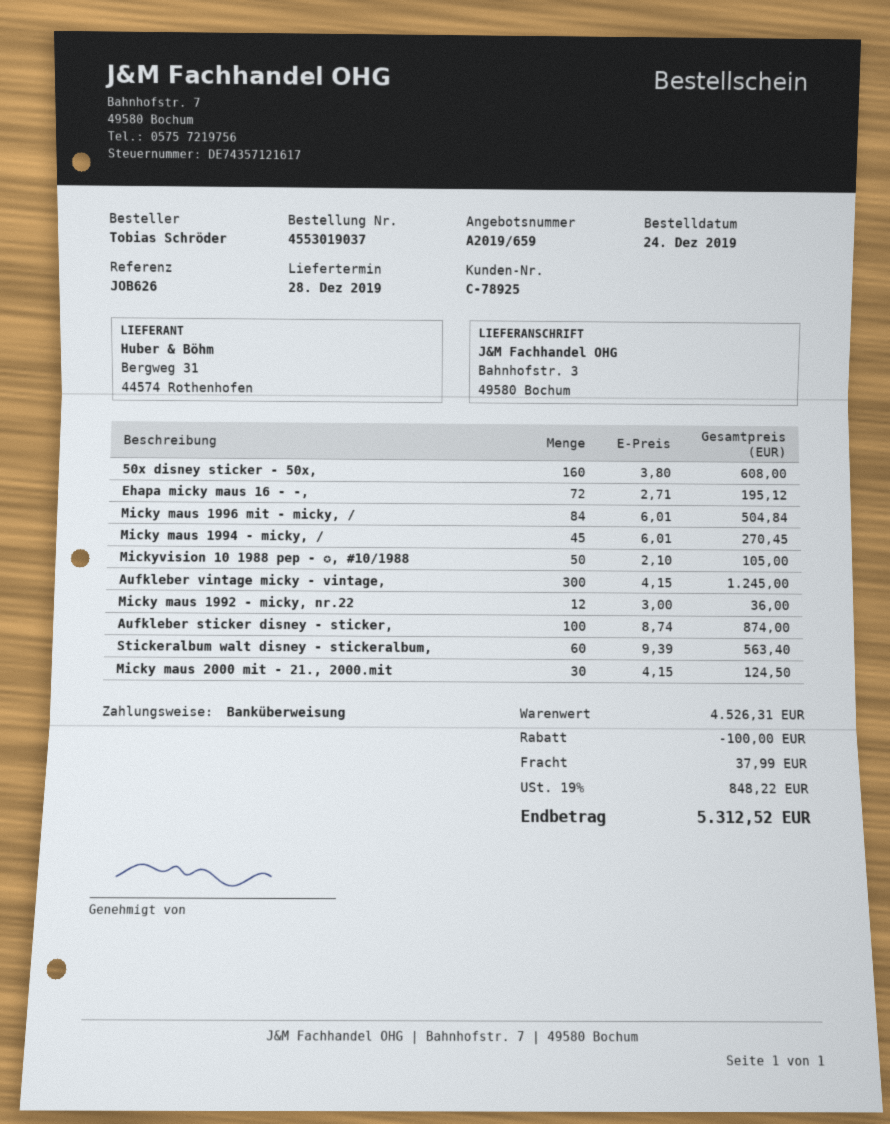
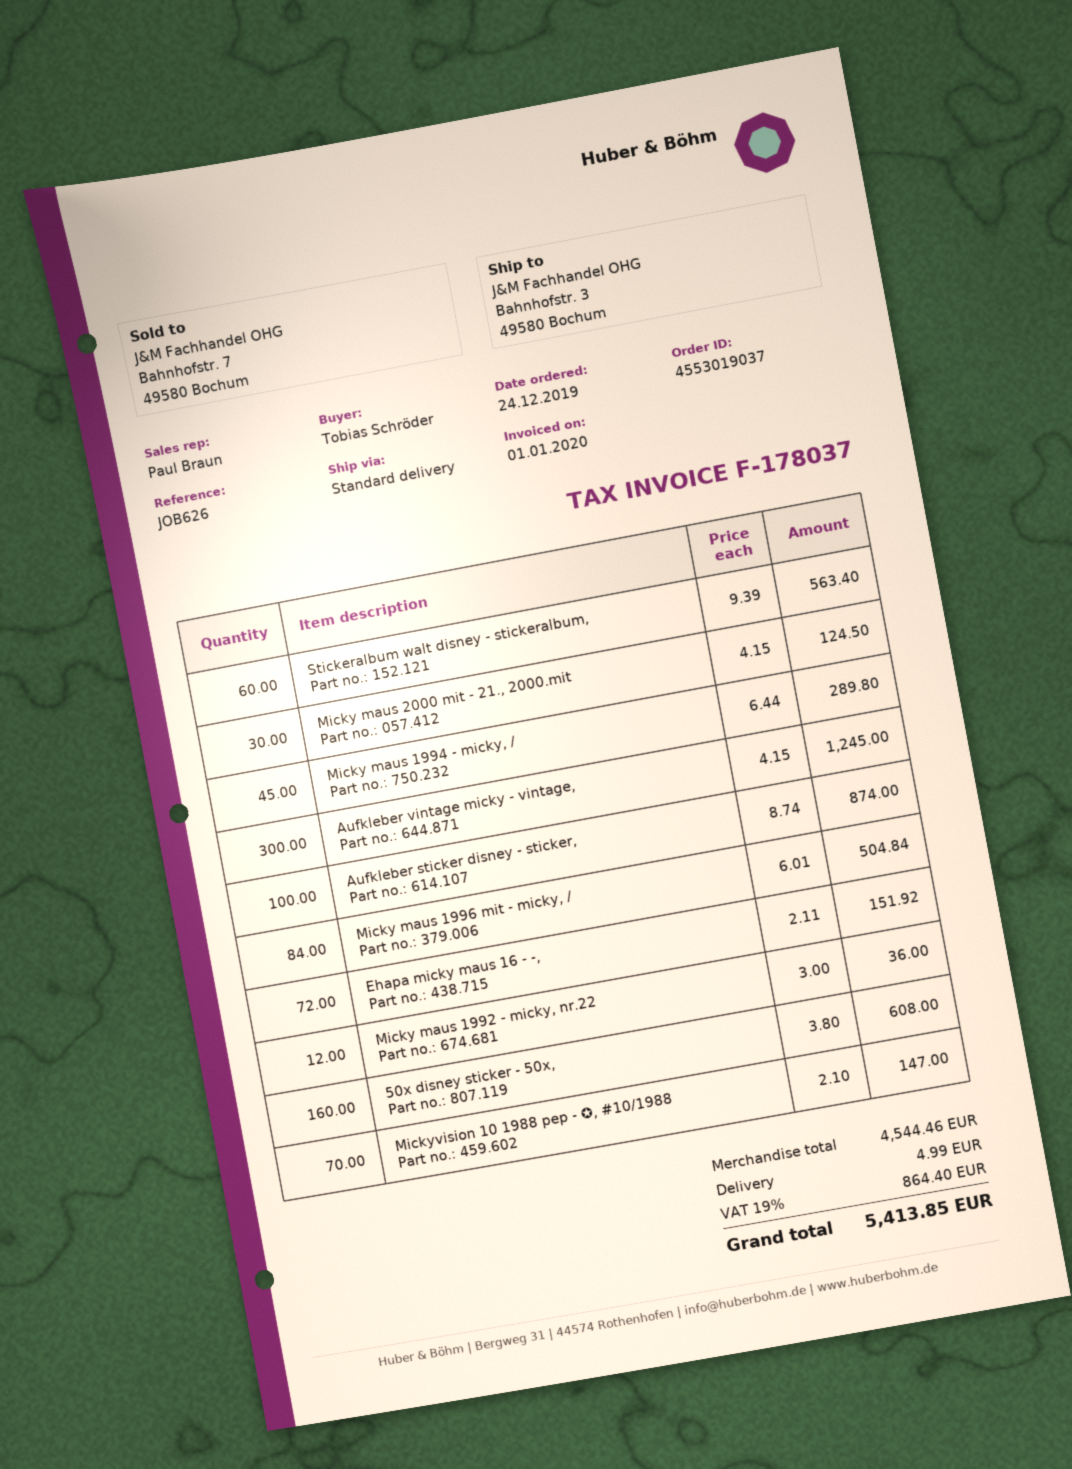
Ehapa micky maus 16 - -,: 72 x 2.71 = 195.12 -> 72 x 2.11 = 151.92
Micky maus 1994 - micky, /: 45 x 6.01 = 270.45 -> 45 x 6.44 = 289.80
Mickyvision 10 1988 pep - ✪, #10/1988: 50 x 2.10 = 105.00 -> 70 x 2.10 = 147.00
subtotal: 4526.31 -> 4544.46
discount: 100.00 -> none
shipping: 37.99 -> 4.99
tax: 19% = 848.22 -> 19% = 864.40
total: 5312.52 -> 5413.85

